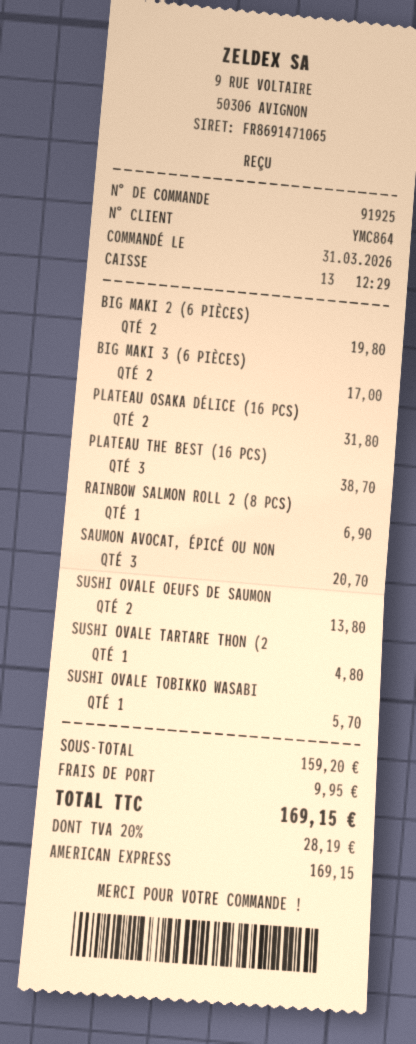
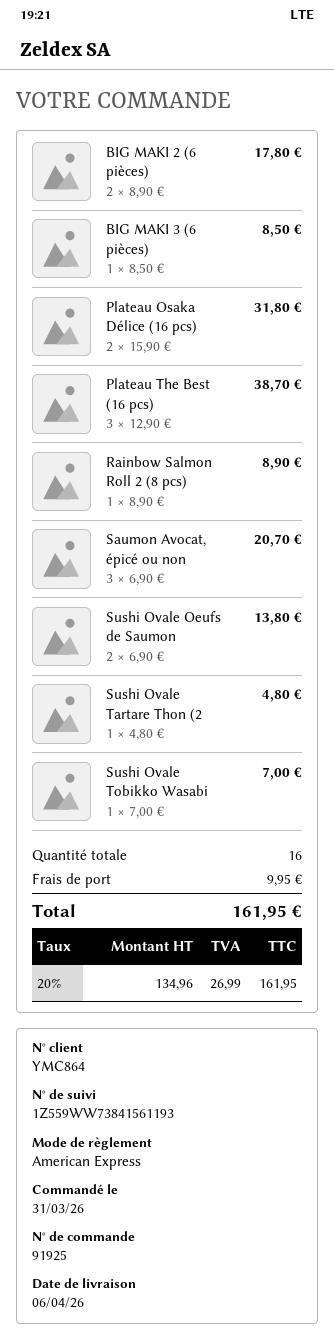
BIG MAKI 2 (6 PIÈCES): 2 for 19.80 -> 2 for 17.80
BIG MAKI 3 (6 PIÈCES): 2 for 17.00 -> 1 for 8.50
RAINBOW SALMON ROLL 2 (8 PCS): 1 for 6.90 -> 1 for 8.90
SUSHI OVALE TOBIKKO WASABI: 1 for 5.70 -> 1 for 7.00
tax: 20% = 28.19 -> 20% = 26.99
total: 169.15 -> 161.95

